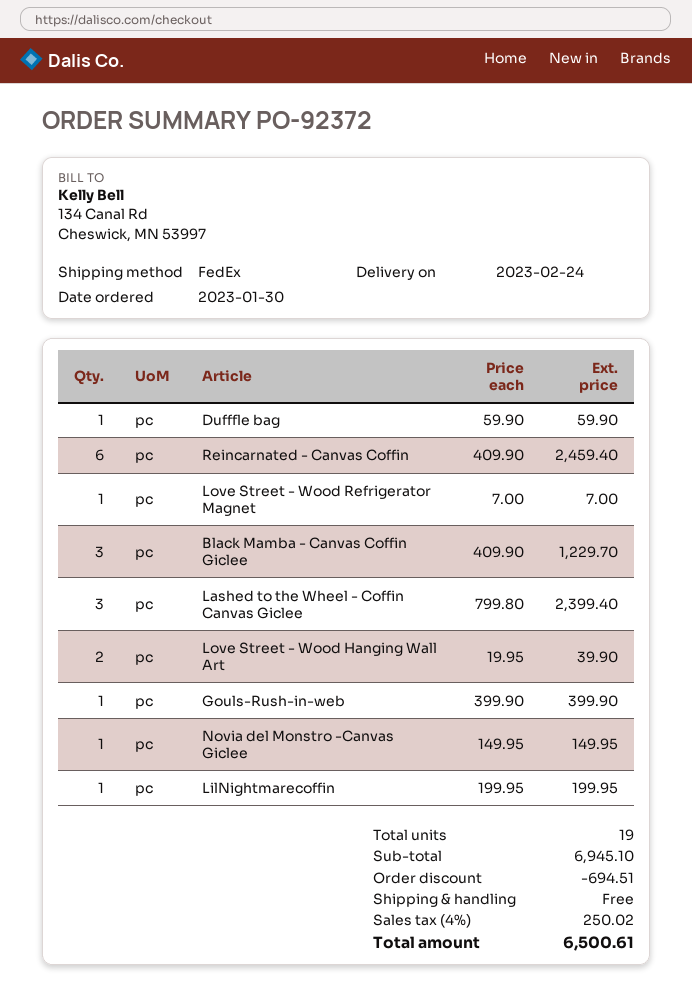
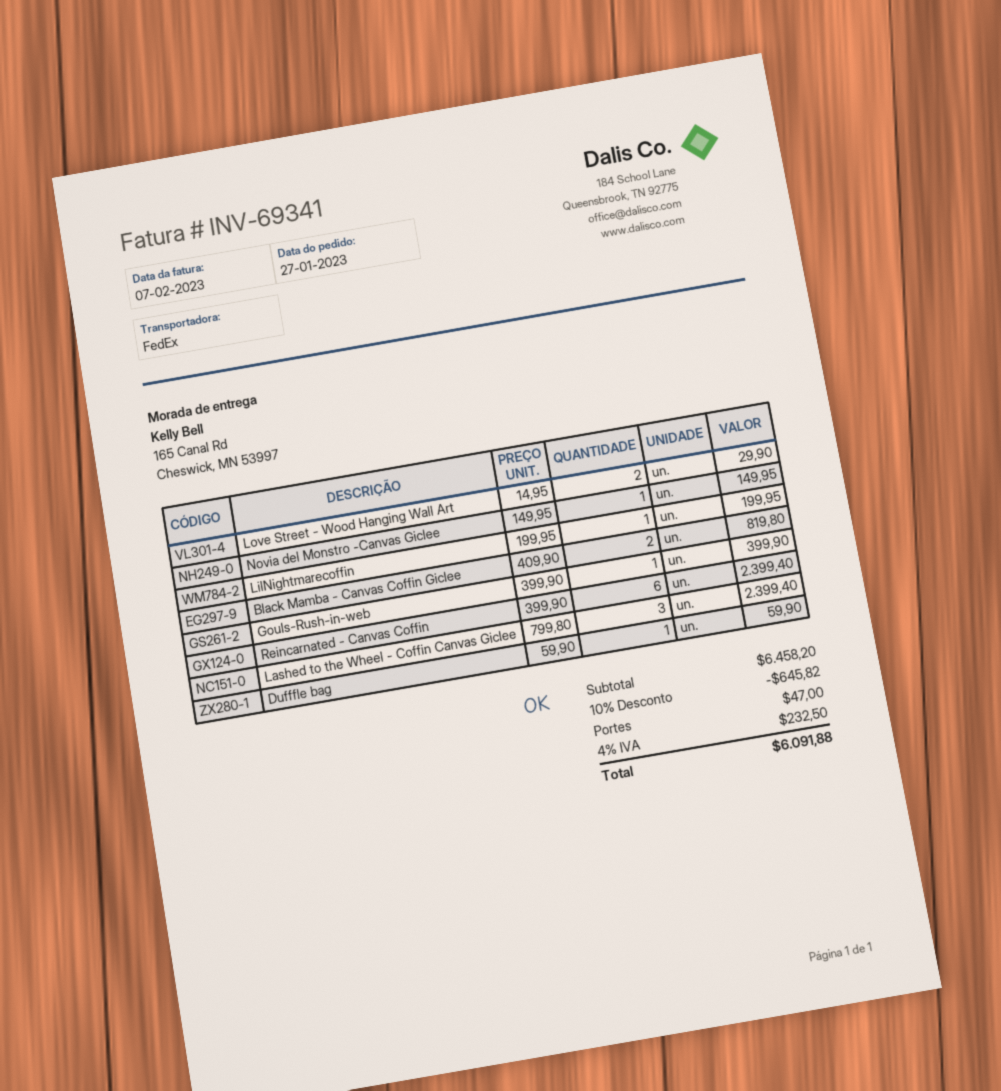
order date: 2023-01-30 -> 2023-01-27
Reincarnated - Canvas Coffin: 6 x 409.90 = 2459.40 -> 6 x 399.90 = 2399.40
Love Street - Wood Refrigerator Magnet: 1 x 7.00 = 7.00 -> none
Black Mamba - Canvas Coffin Giclee: 3 x 409.90 = 1229.70 -> 2 x 409.90 = 819.80
Love Street - Wood Hanging Wall Art: 2 x 19.95 = 39.90 -> 2 x 14.95 = 29.90
subtotal: 6945.10 -> 6458.20
discount: 694.51 -> 645.82
shipping: 0.00 -> 47.00
tax: 4% = 250.02 -> 4% = 232.50
total: 6500.61 -> 6091.88

